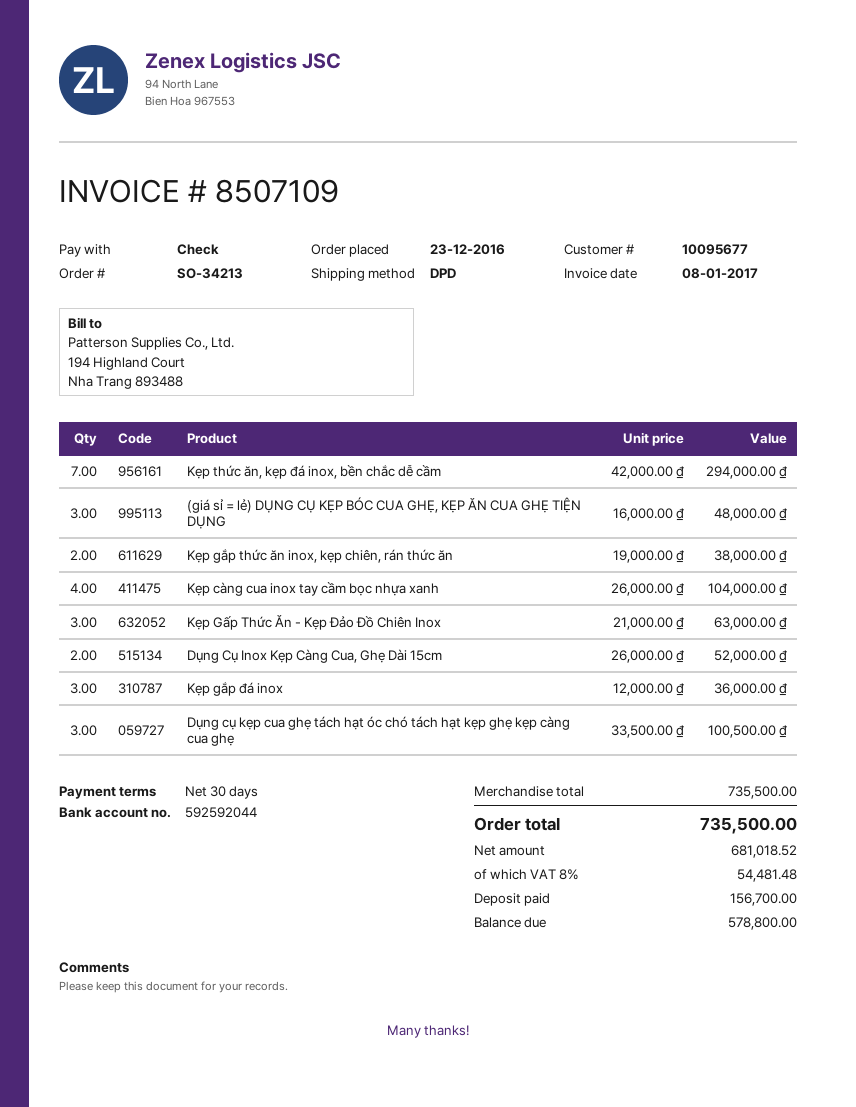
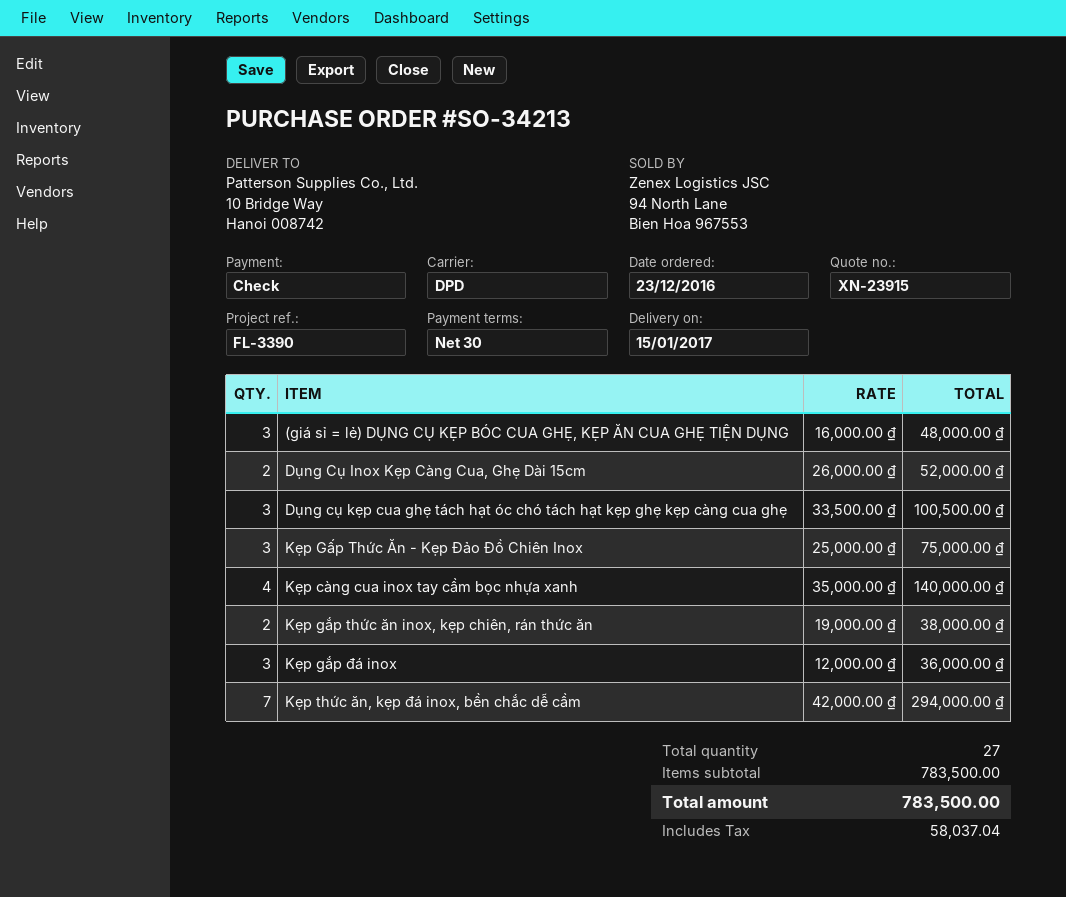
Kẹp càng cua inox tay cầm bọc nhựa xanh: 4 x 26000.00 = 104000.00 -> 4 x 35000.00 = 140000.00
Kẹp Gấp Thức Ăn - Kẹp Đảo Đồ Chiên Inox: 3 x 21000.00 = 63000.00 -> 3 x 25000.00 = 75000.00
subtotal: 735500.00 -> 783500.00
tax: 54481.48 -> 58037.04
total: 735500.00 -> 783500.00

